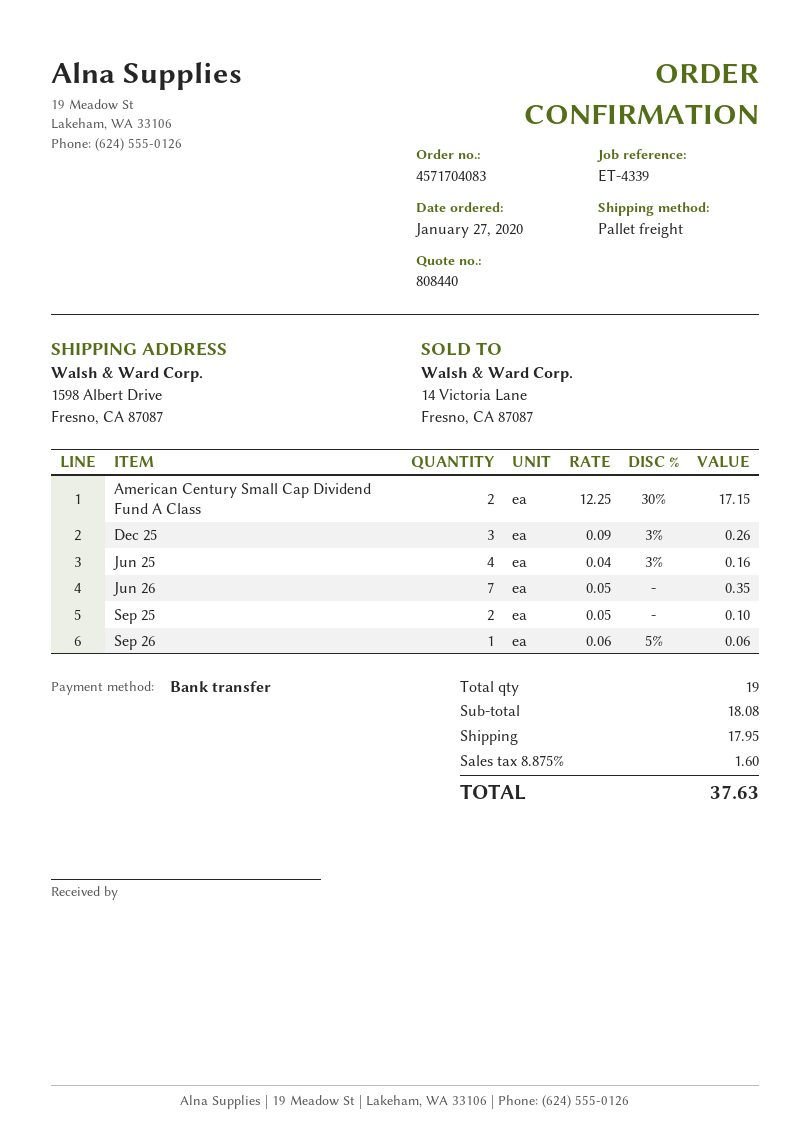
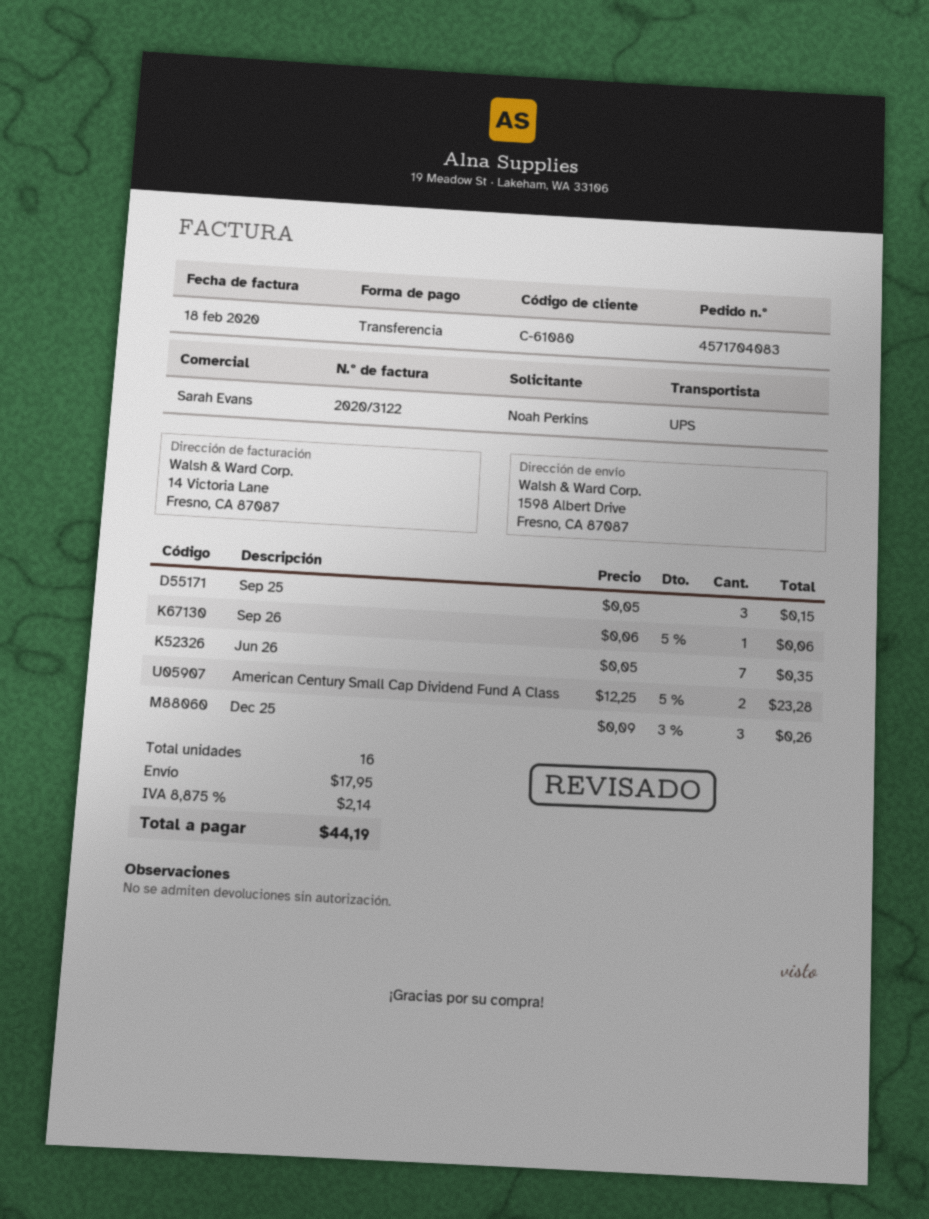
shipping method: pallet freight -> UPS
American Century Small Cap Dividend Fund A Class: 2 x 12.25 - 30% = 17.15 -> 2 x 12.25 - 5% = 23.28
Jun 25: 4 x 0.04 - 3% = 0.16 -> none
Sep 25: 2 x 0.05 = 0.10 -> 3 x 0.05 = 0.15
total quantity: 19 -> 16
tax: 8.875% = 1.60 -> 8.875% = 2.14
total: 37.63 -> 44.19

